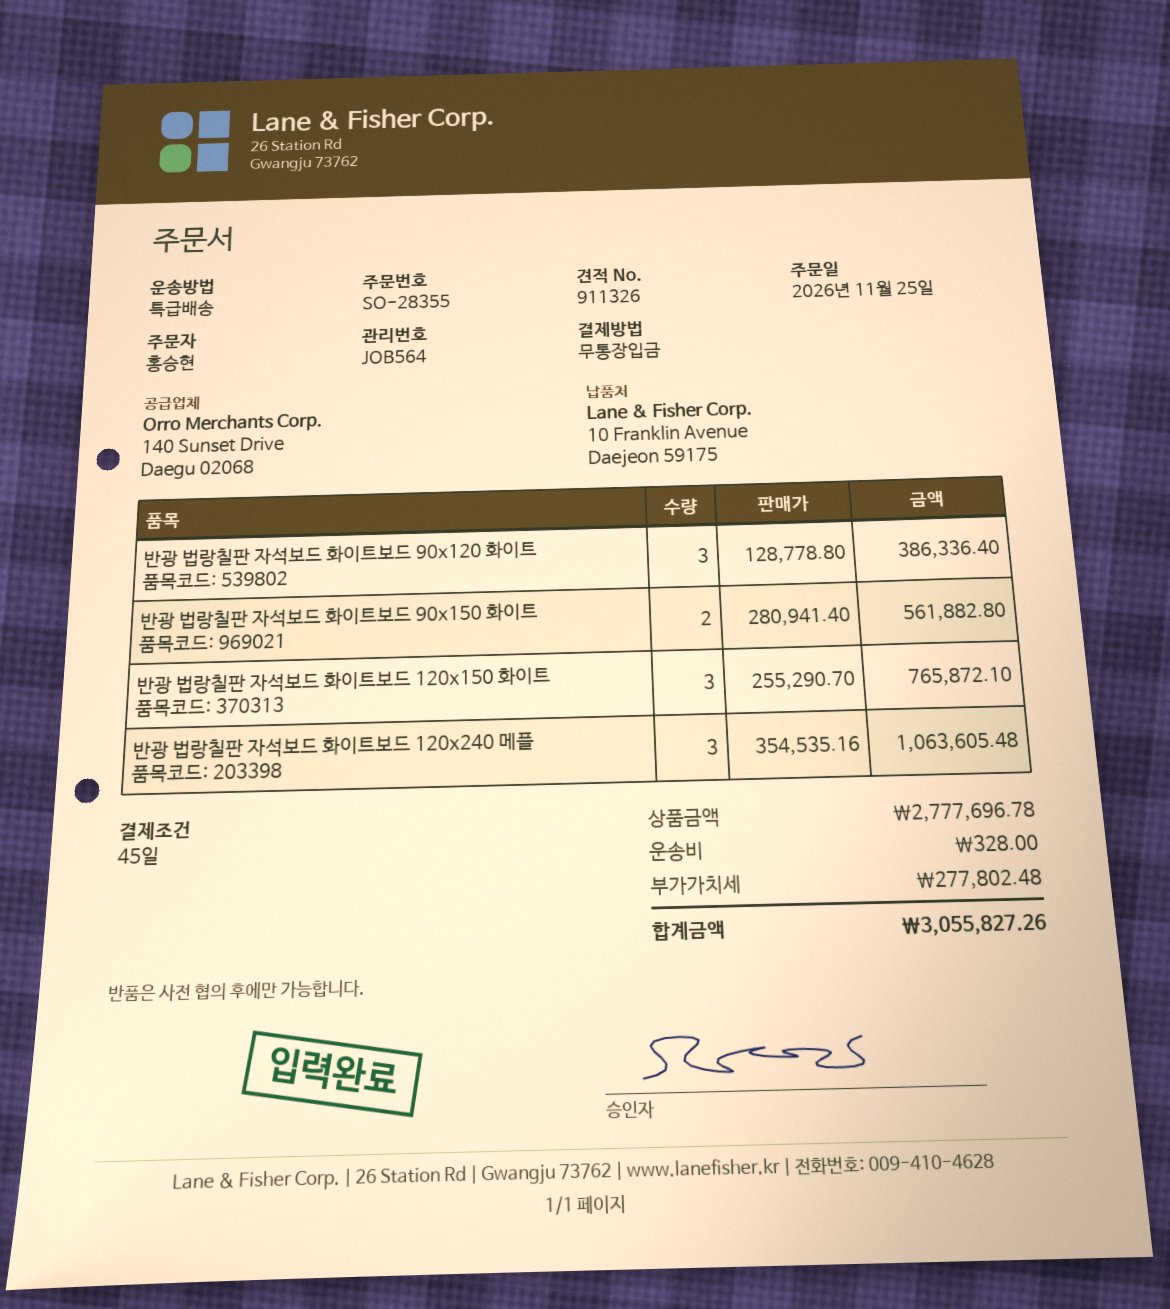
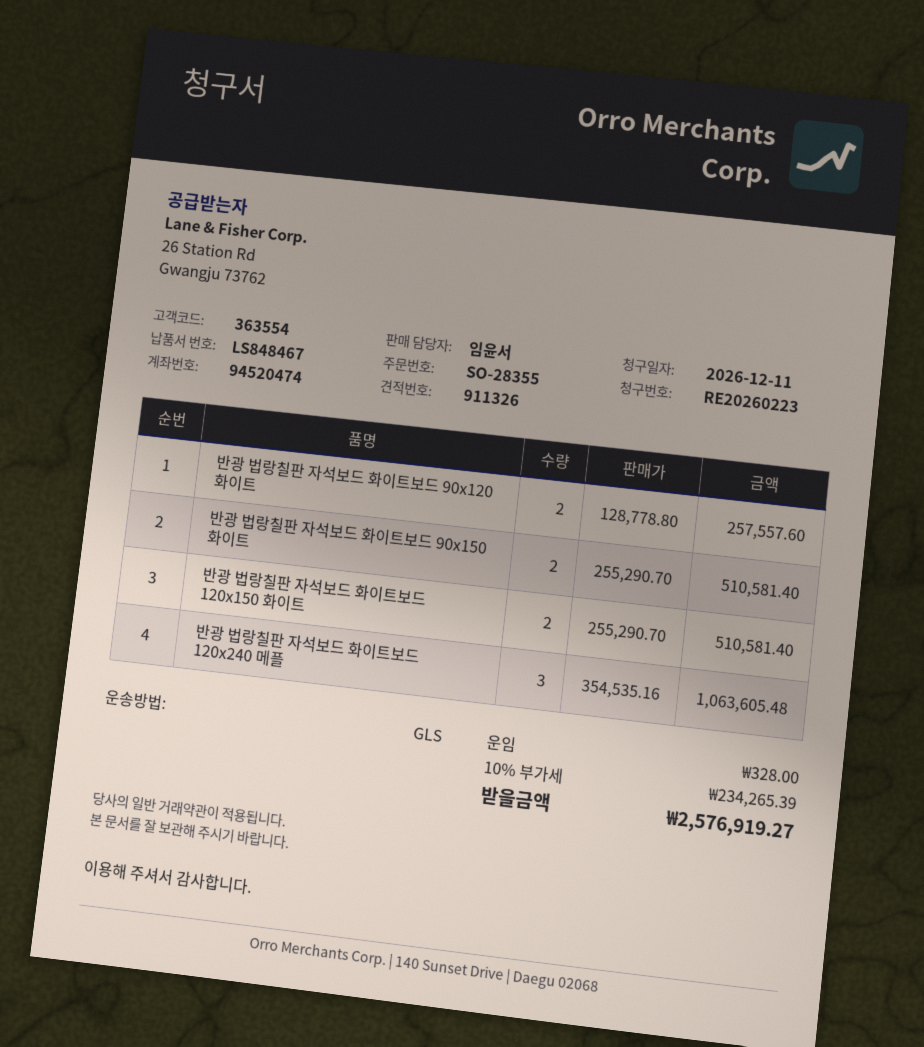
shipping method: express -> GLS
반광 법랑칠판 자석보드 화이트보드 90x120 화이트: 3 x 128778.80 = 386336.40 -> 2 x 128778.80 = 257557.60
반광 법랑칠판 자석보드 화이트보드 90x150 화이트: 2 x 280941.40 = 561882.80 -> 2 x 255290.70 = 510581.40
반광 법랑칠판 자석보드 화이트보드 120x150 화이트: 3 x 255290.70 = 765872.10 -> 2 x 255290.70 = 510581.40
tax: 277802.48 -> 234265.39
total: 3055827.26 -> 2576919.27

